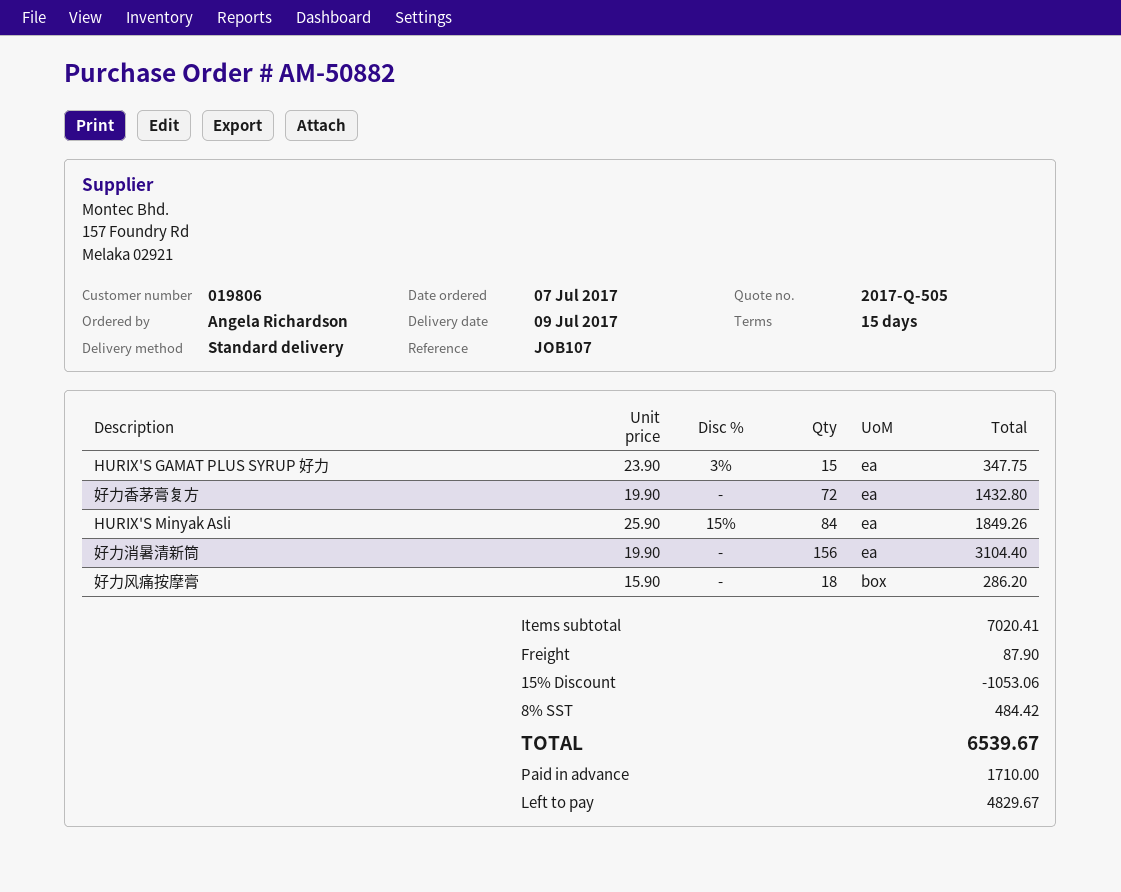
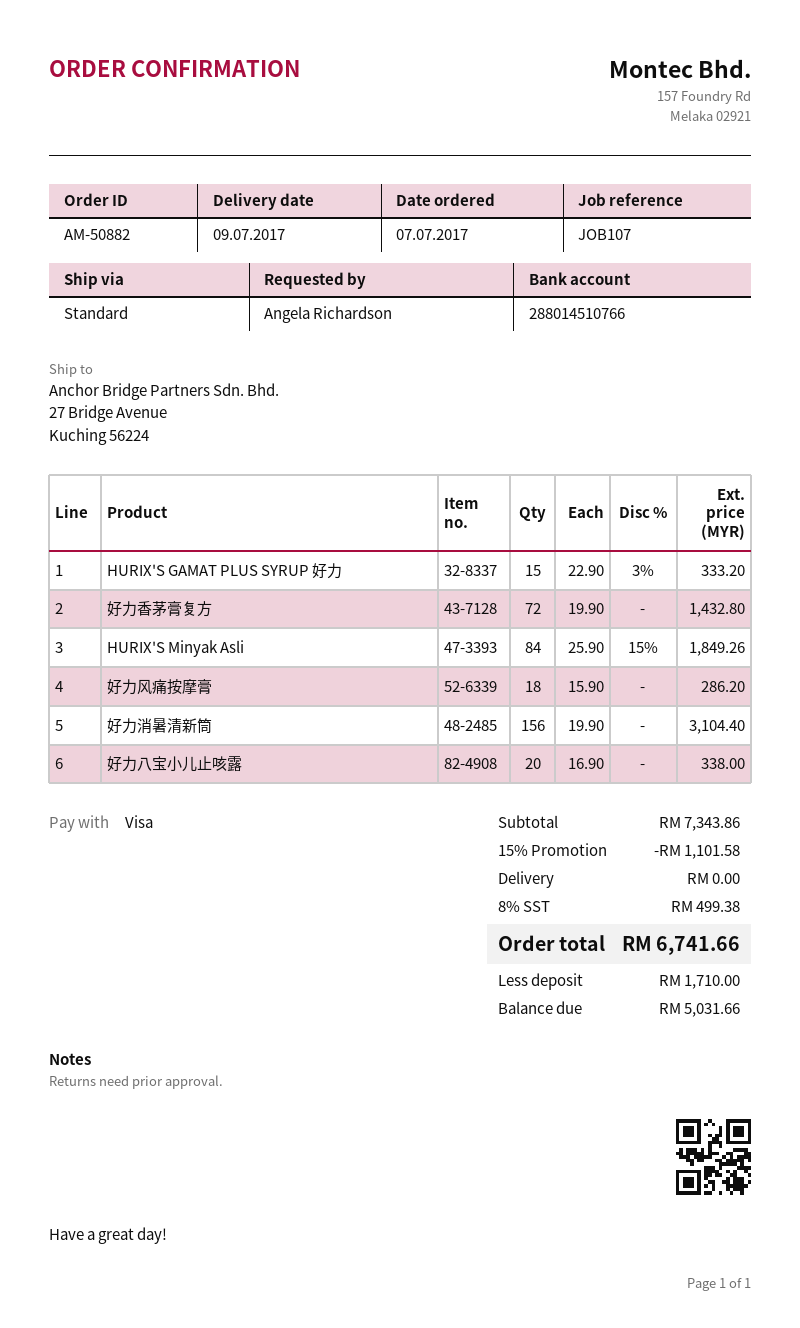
HURIX'S GAMAT PLUS SYRUP 好力: 15 x 23.90 - 3% = 347.75 -> 15 x 22.90 - 3% = 333.20
好力八宝小儿止咳露: none -> 20 x 16.90 = 338.00
subtotal: 7020.41 -> 7343.86
discount: 15% = 1053.06 -> 15% = 1101.58
shipping: 87.90 -> 0.00
tax: 8% = 484.42 -> 8% = 499.38
total: 6539.67 -> 6741.66
balance: 4829.67 -> 5031.66

